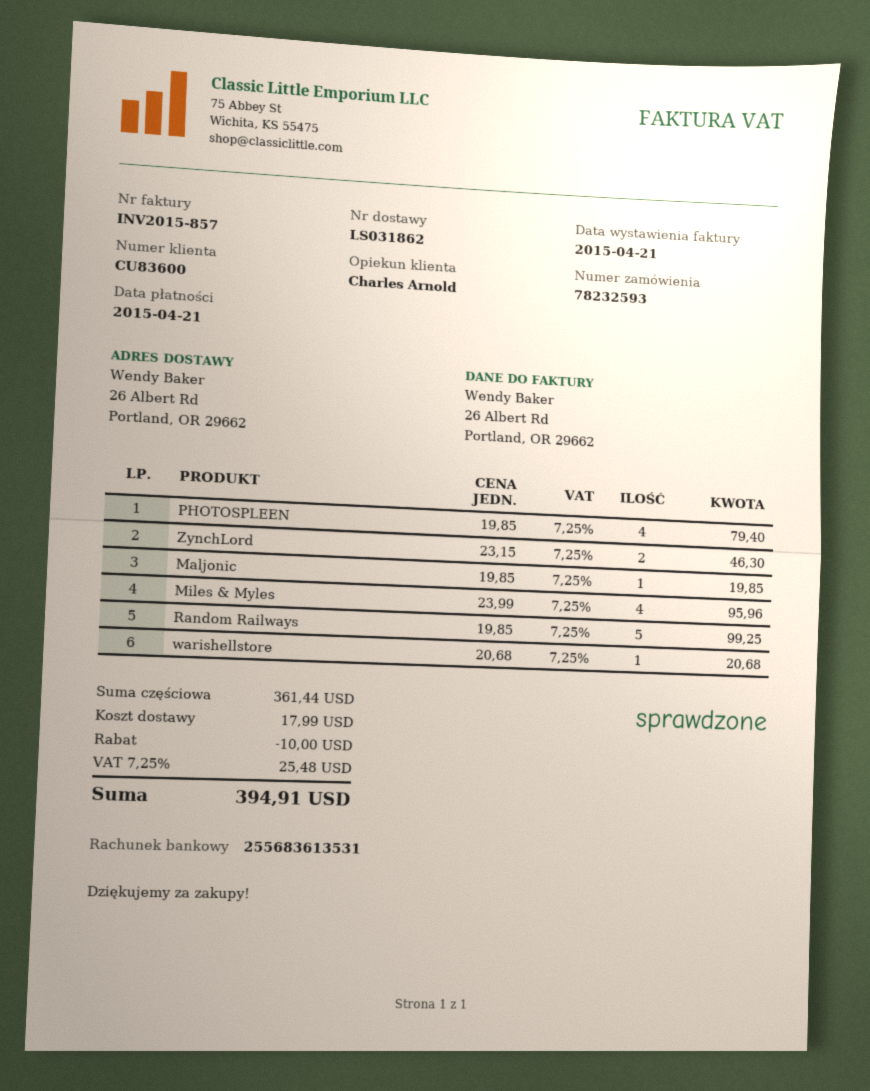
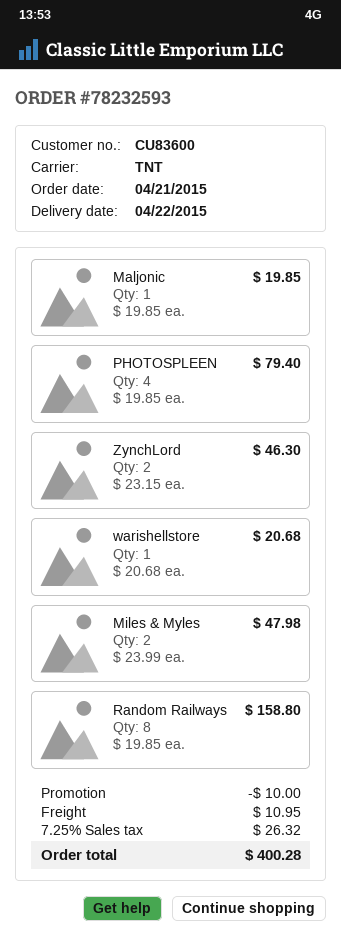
Miles & Myles: 4 x 23.99 = 95.96 -> 2 x 23.99 = 47.98
Random Railways: 5 x 19.85 = 99.25 -> 8 x 19.85 = 158.80
shipping: 17.99 -> 10.95
tax: 7.25% = 25.48 -> 7.25% = 26.32
total: 394.91 -> 400.28

